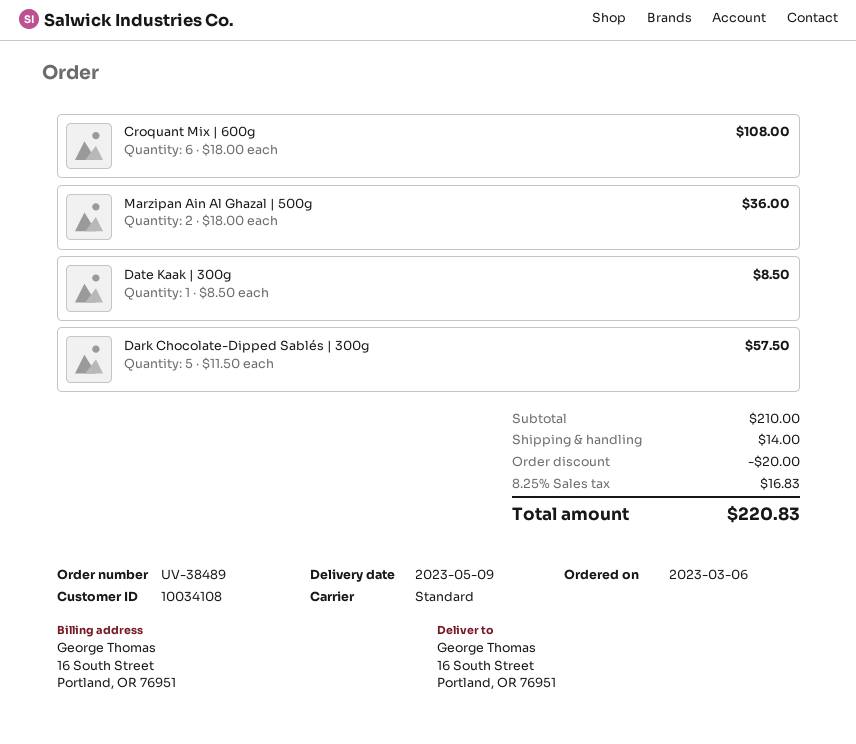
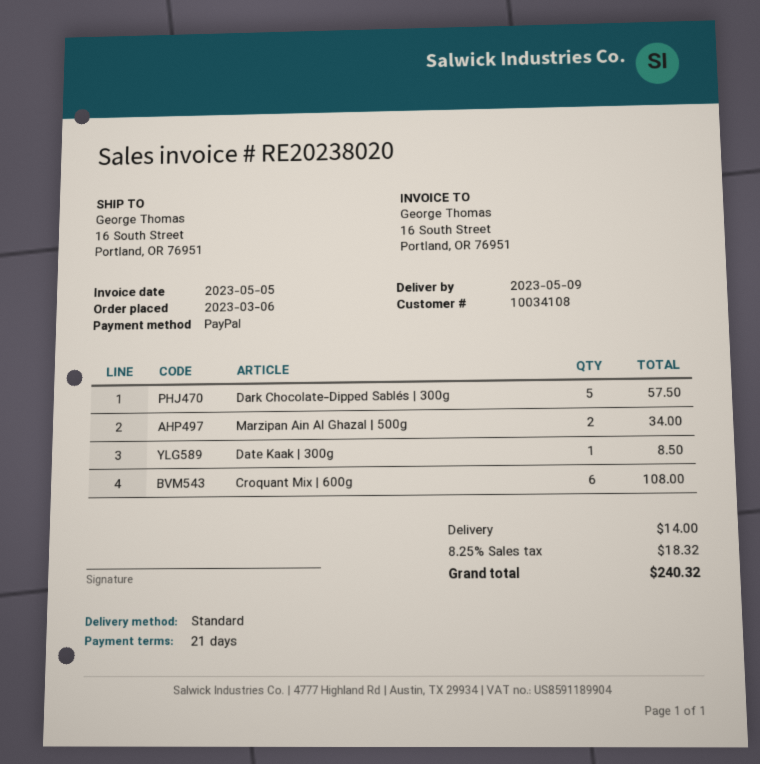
Marzipan Ain Al Ghazal | 500g: 2 for 36.00 -> 2 for 34.00
discount: 20.00 -> none
tax: 8.25% = 16.83 -> 8.25% = 18.32
total: 220.83 -> 240.32

